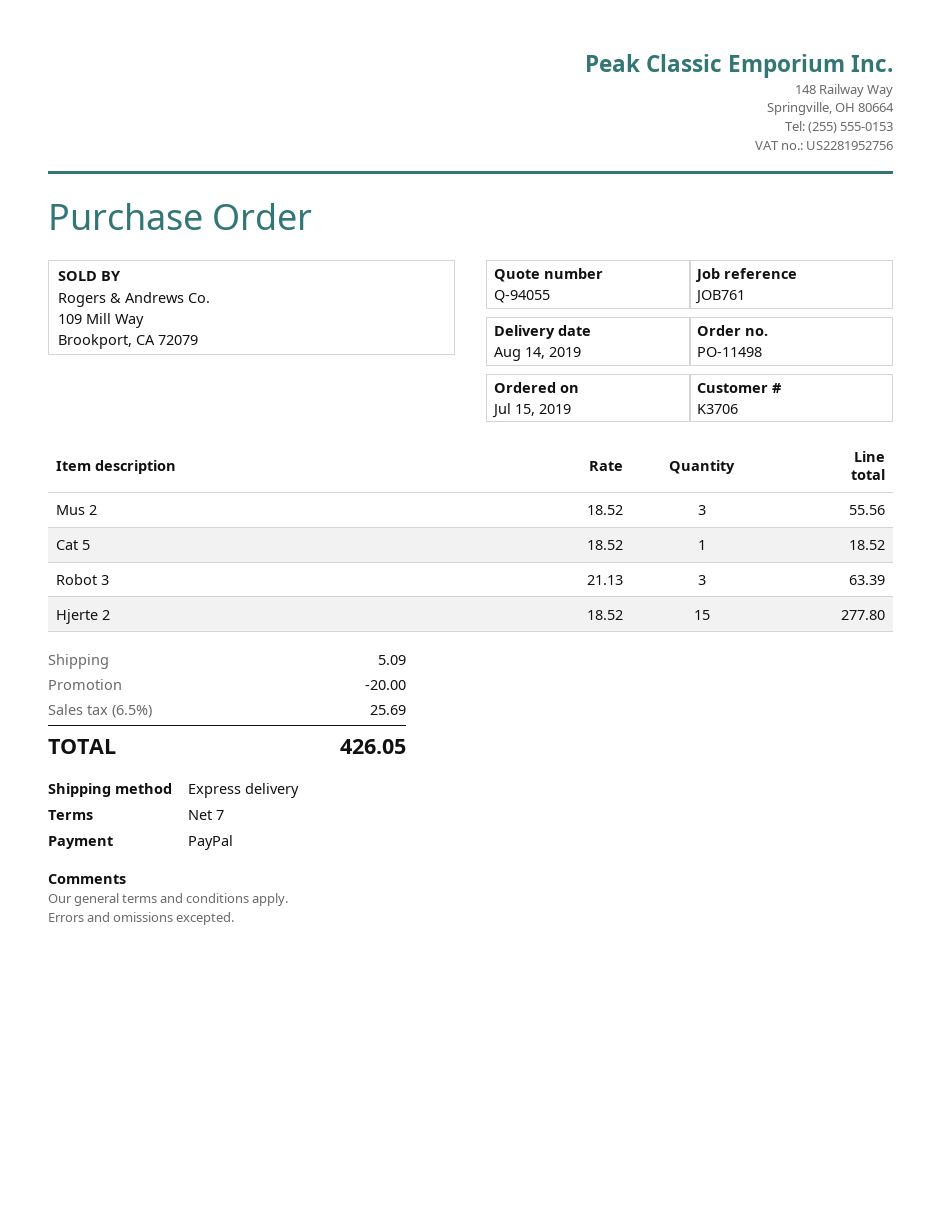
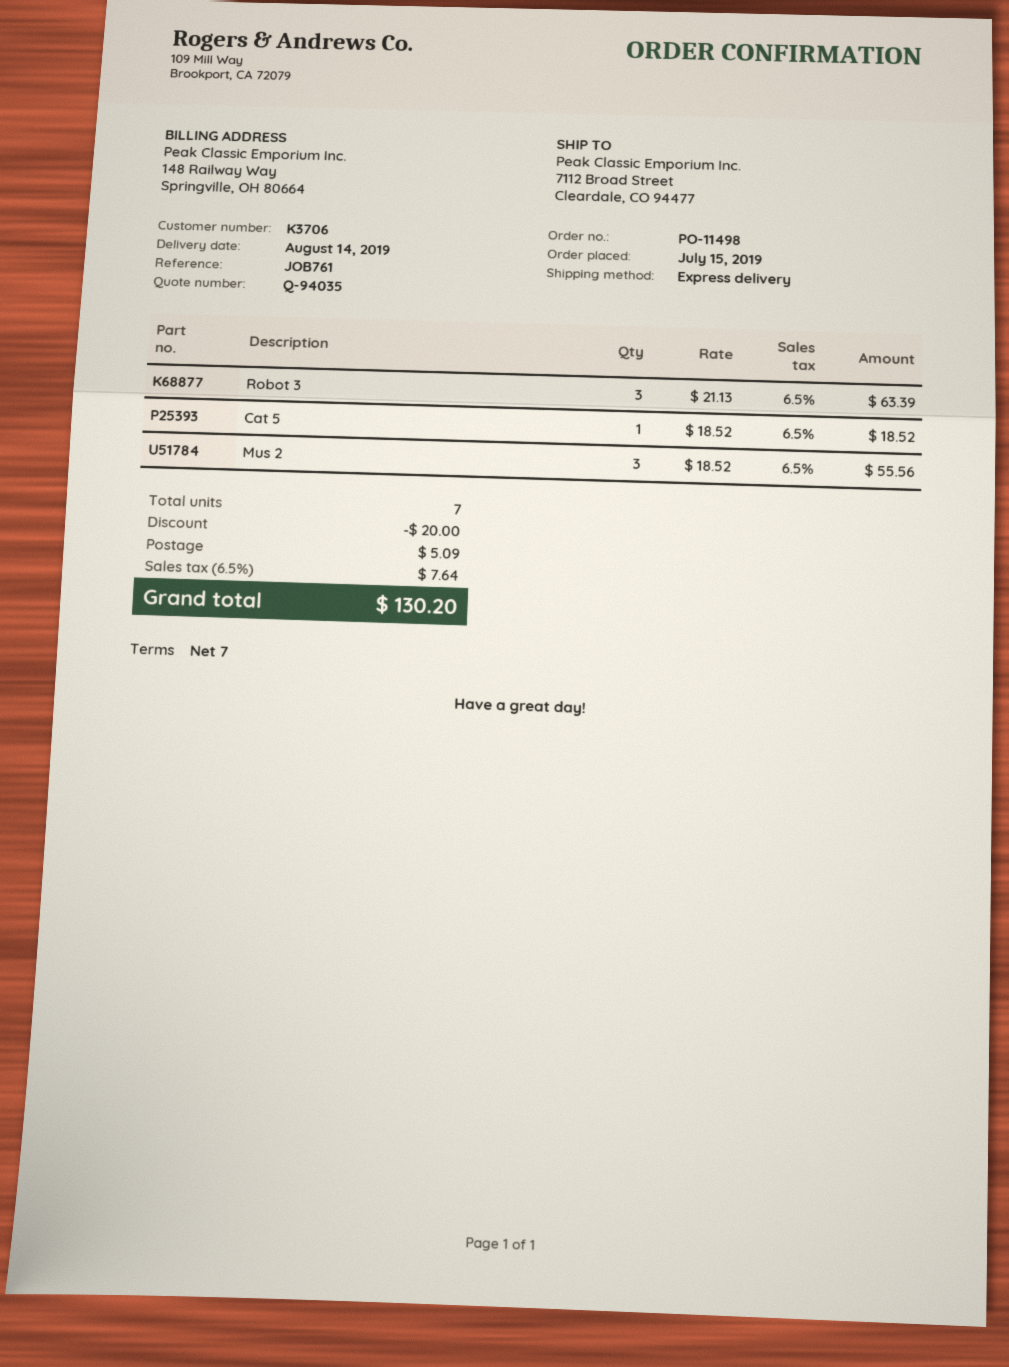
quote number: Q-94055 -> Q-94035
Hjerte 2: 15 x 18.52 = 277.80 -> none
tax: 6.5% = 25.69 -> 6.5% = 7.64
total: 426.05 -> 130.20

